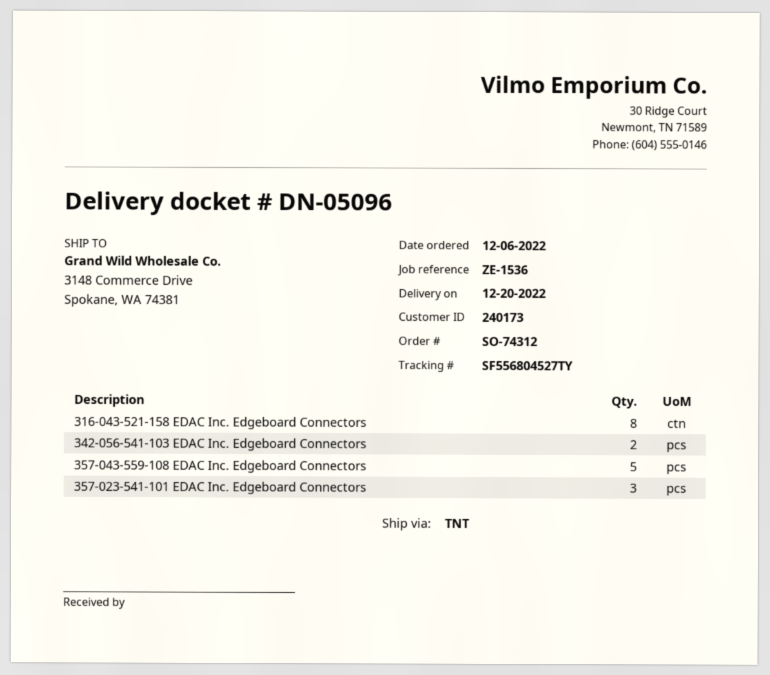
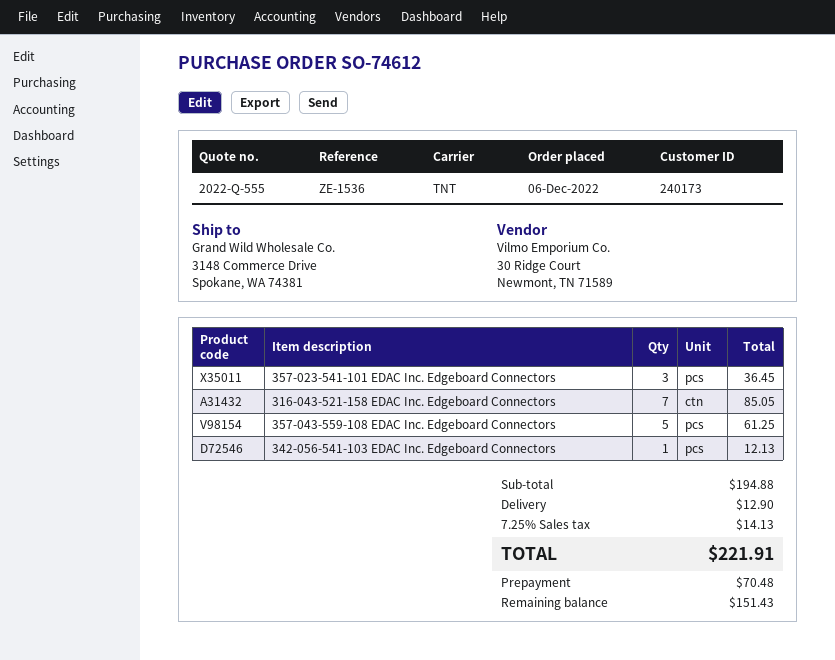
order number: SO-74312 -> SO-74612
316-043-521-158 EDAC Inc. Edgeboard Connectors: 8 -> 7
342-056-541-103 EDAC Inc. Edgeboard Connectors: 2 -> 1

